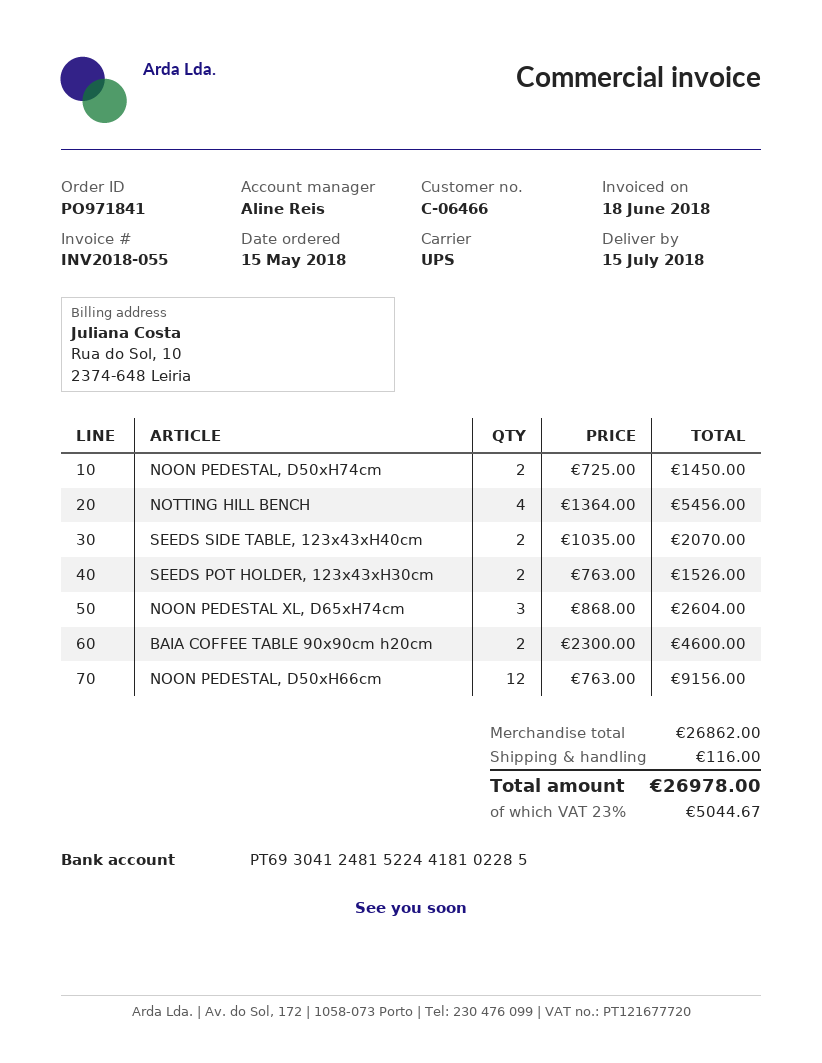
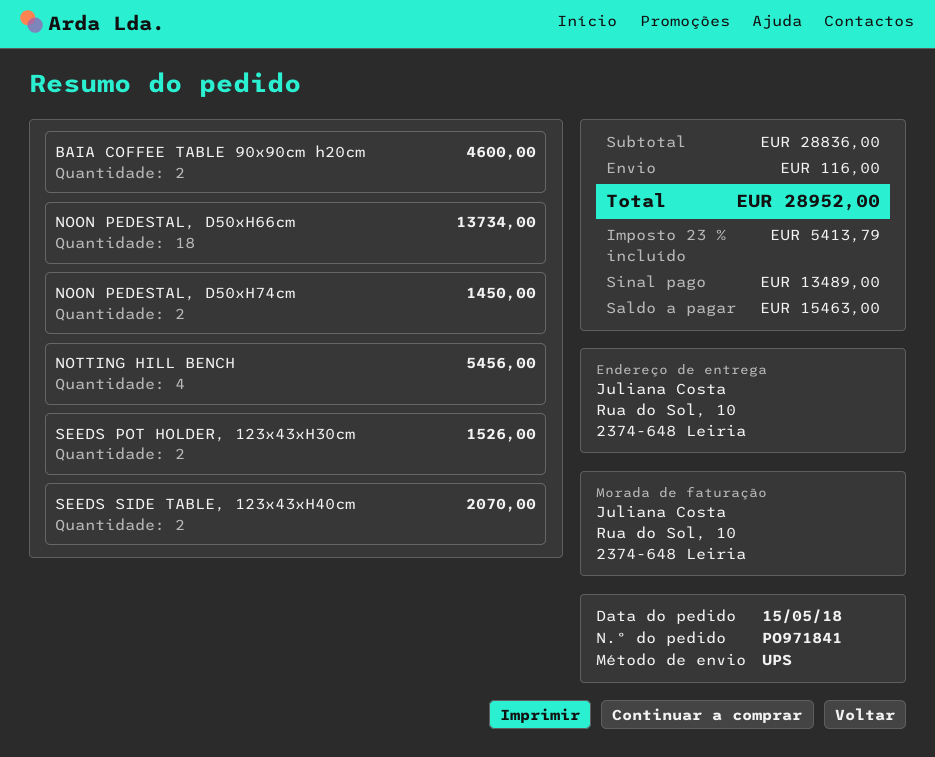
NOON PEDESTAL XL, D65xH74cm: 3 for 2604.00 -> none
NOON PEDESTAL, D50xH66cm: 12 for 9156.00 -> 18 for 13734.00
subtotal: 26862.00 -> 28836.00
tax: 23% = 5044.67 -> 23% = 5413.79
total: 26978.00 -> 28952.00

